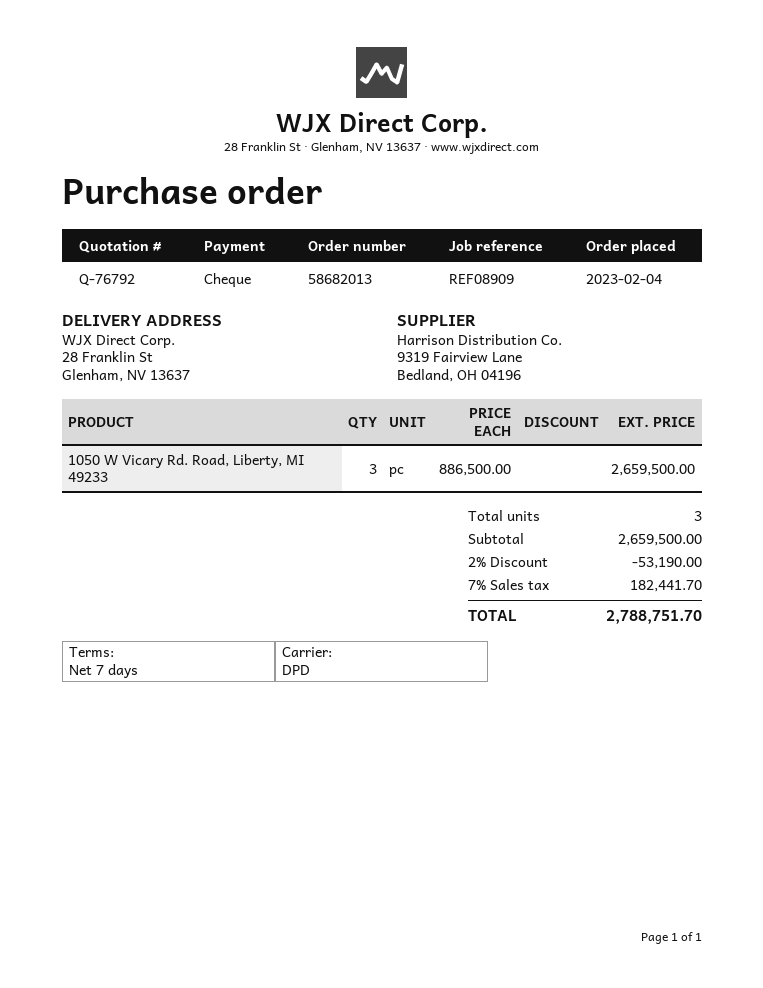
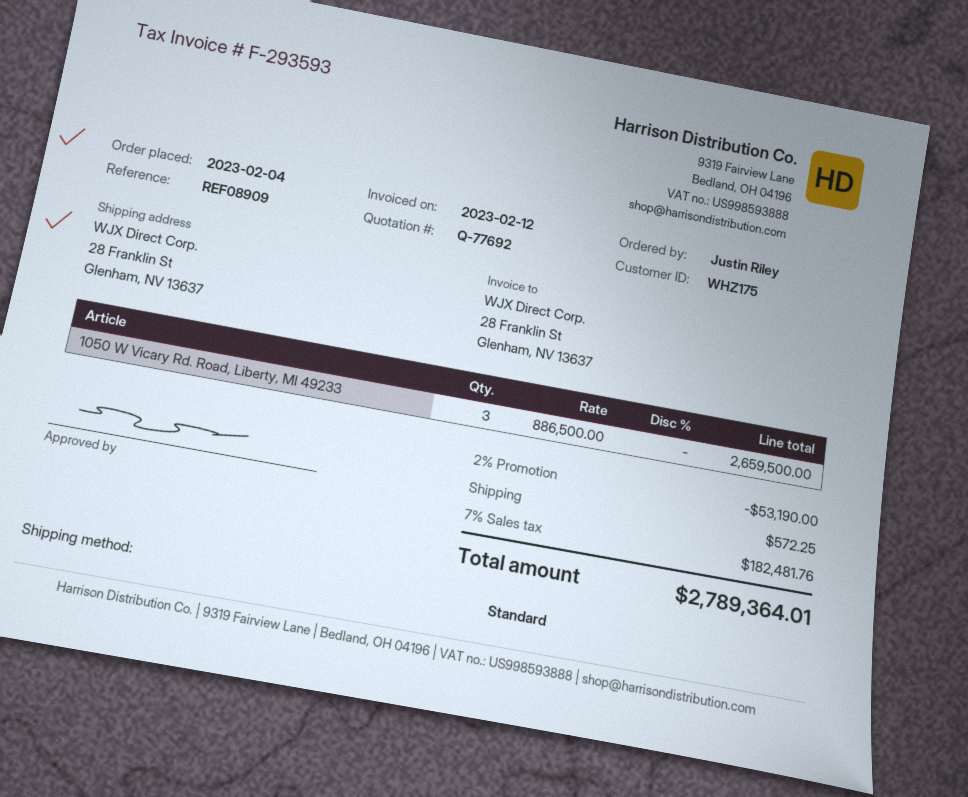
quote number: Q-76792 -> Q-77692
shipping method: DPD -> standard
shipping: none -> 572.25
tax: 7% = 182441.70 -> 7% = 182481.76
total: 2788751.70 -> 2789364.01

